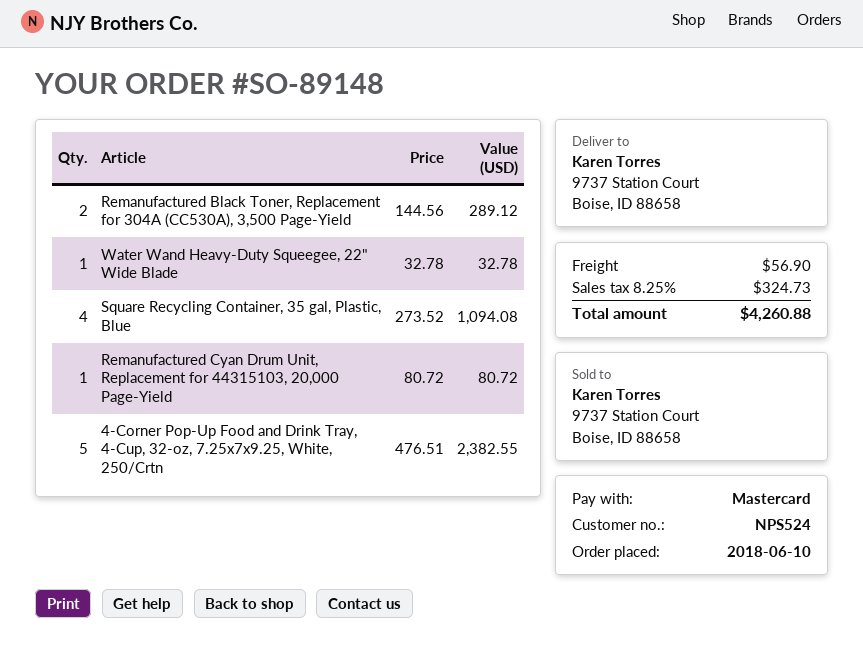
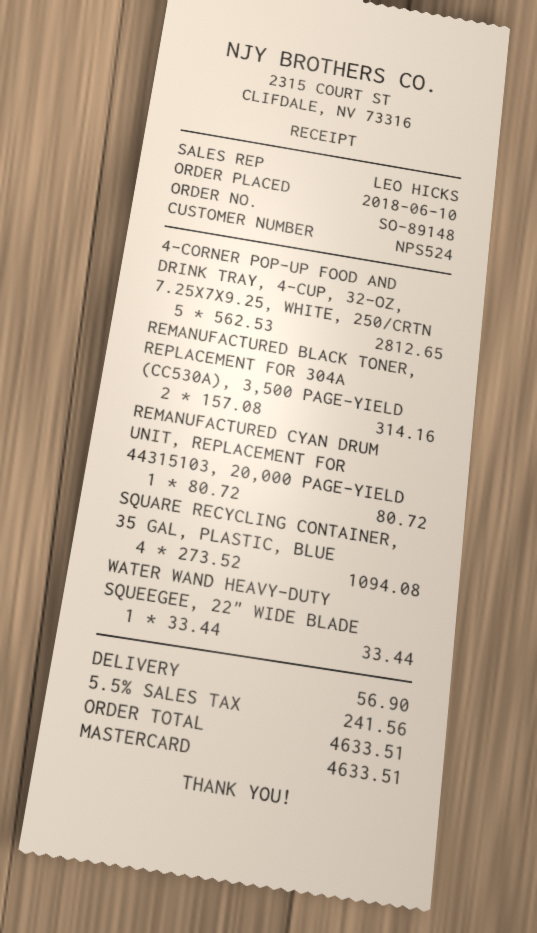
Remanufactured Black Toner, Replacement for 304A (CC530A), 3,500 Page-Yield: 2 x 144.56 = 289.12 -> 2 x 157.08 = 314.16
Water Wand Heavy-Duty Squeegee, 22" Wide Blade: 1 x 32.78 = 32.78 -> 1 x 33.44 = 33.44
4-Corner Pop-Up Food and Drink Tray, 4-Cup, 32-oz, 7.25x7x9.25, White, 250/Crtn: 5 x 476.51 = 2382.55 -> 5 x 562.53 = 2812.65
tax: 8.25% = 324.73 -> 5.5% = 241.56
total: 4260.88 -> 4633.51

